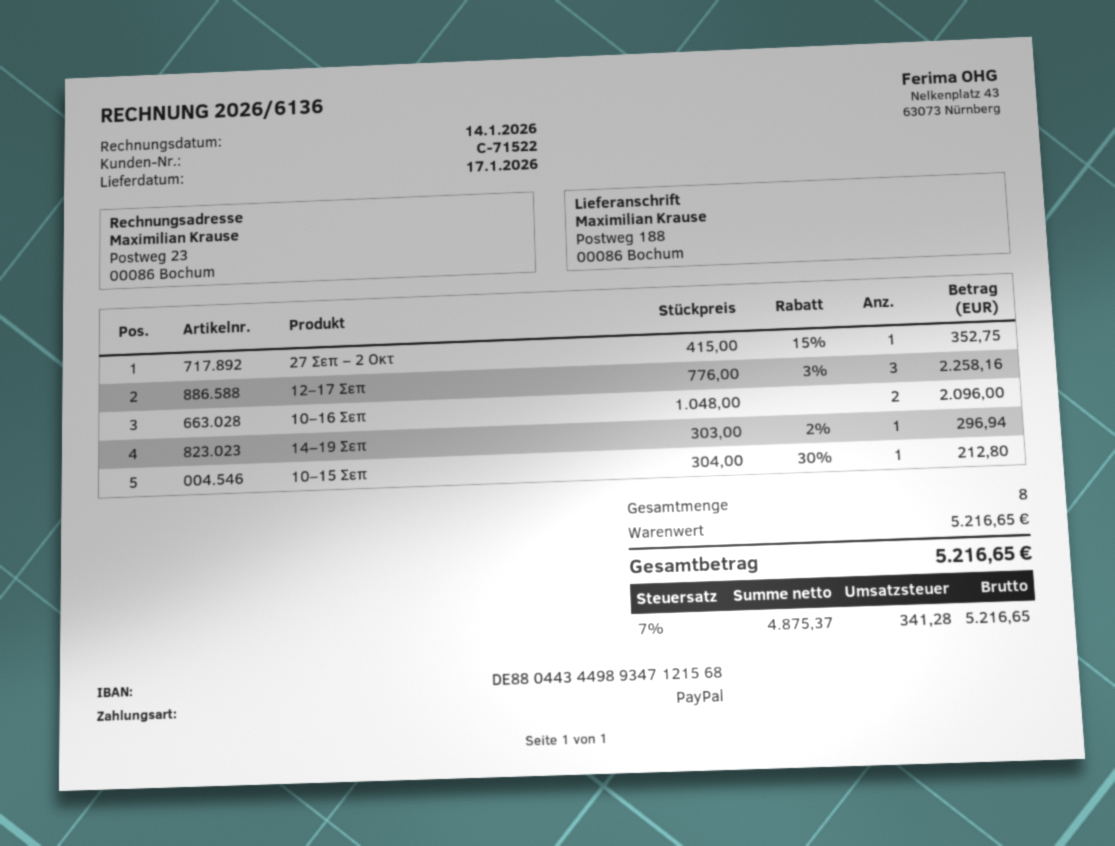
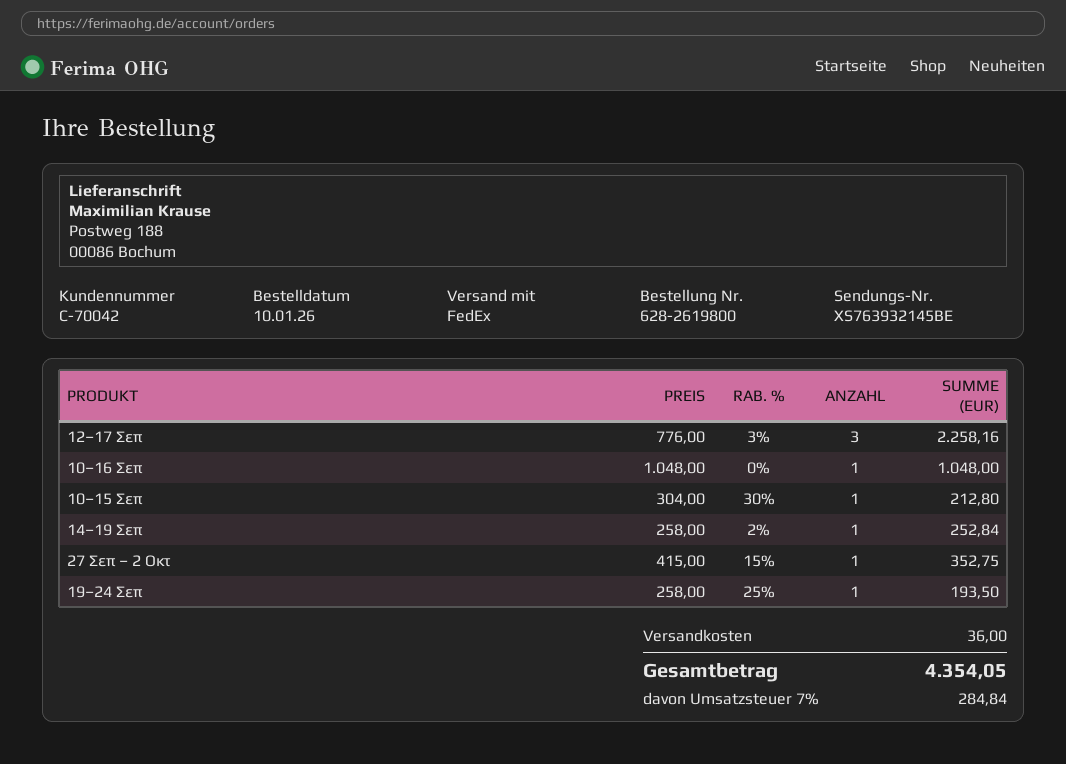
customer number: C-71522 -> C-70042
10–16 Σεπ: 2 x 1048.00 = 2096.00 -> 1 x 1048.00 = 1048.00
14–19 Σεπ: 1 x 303.00 - 2% = 296.94 -> 1 x 258.00 - 2% = 252.84
19–24 Σεπ: none -> 1 x 258.00 - 25% = 193.50
shipping: none -> 36.00
tax: 7% = 341.28 -> 7% = 284.84
total: 5216.65 -> 4354.05

